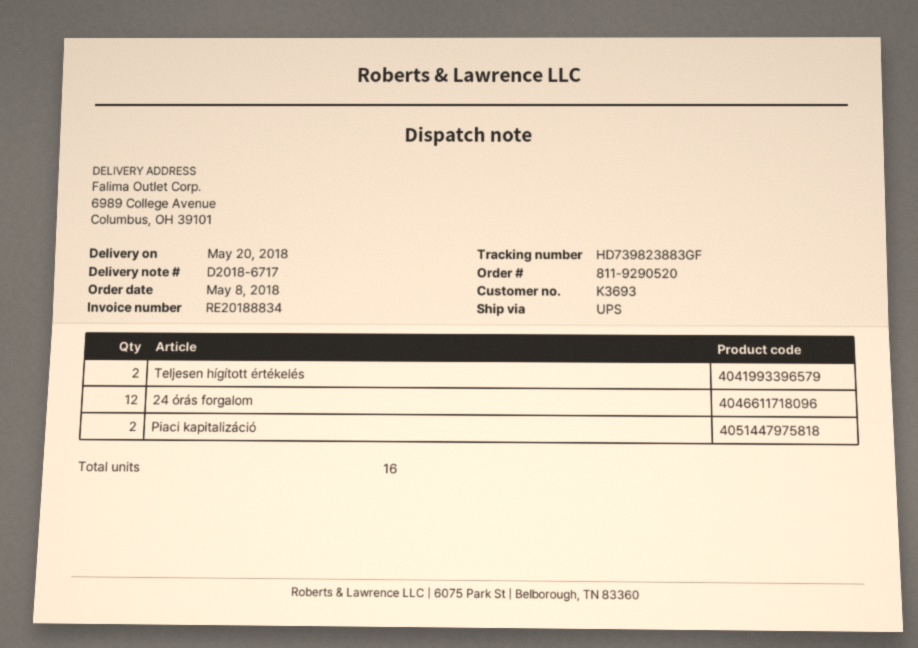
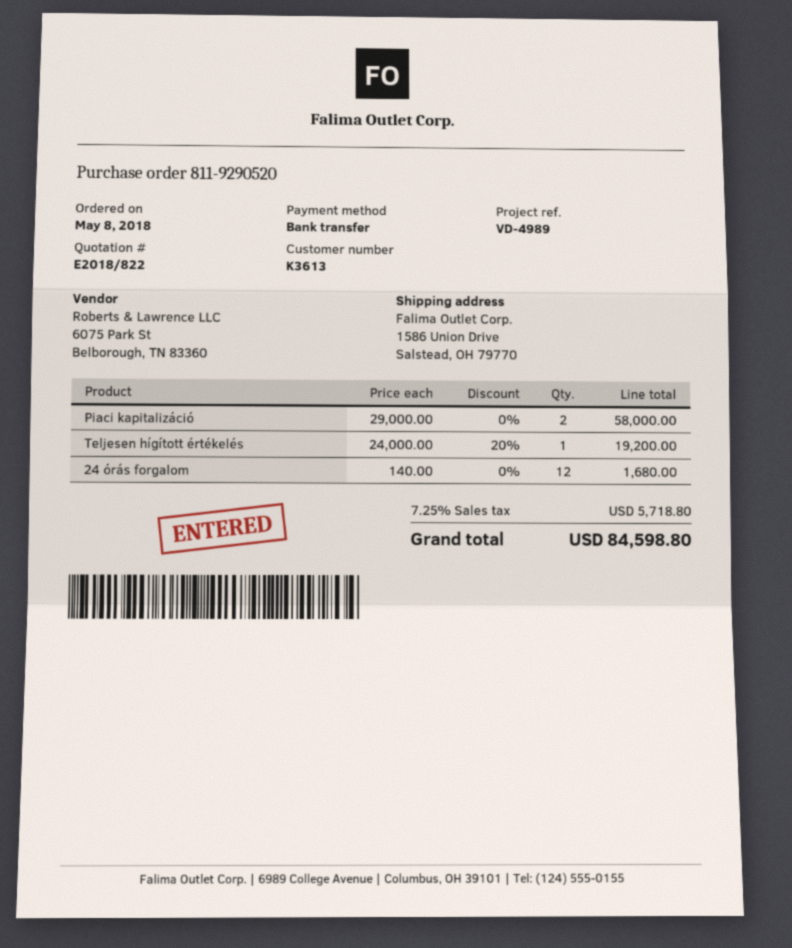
customer number: K3693 -> K3613
ship to: 6989 College Avenue, Columbus, OH 39101 -> 1586 Union Drive, Salstead, OH 79770
Teljesen hígított értékelés: 2 -> 1

